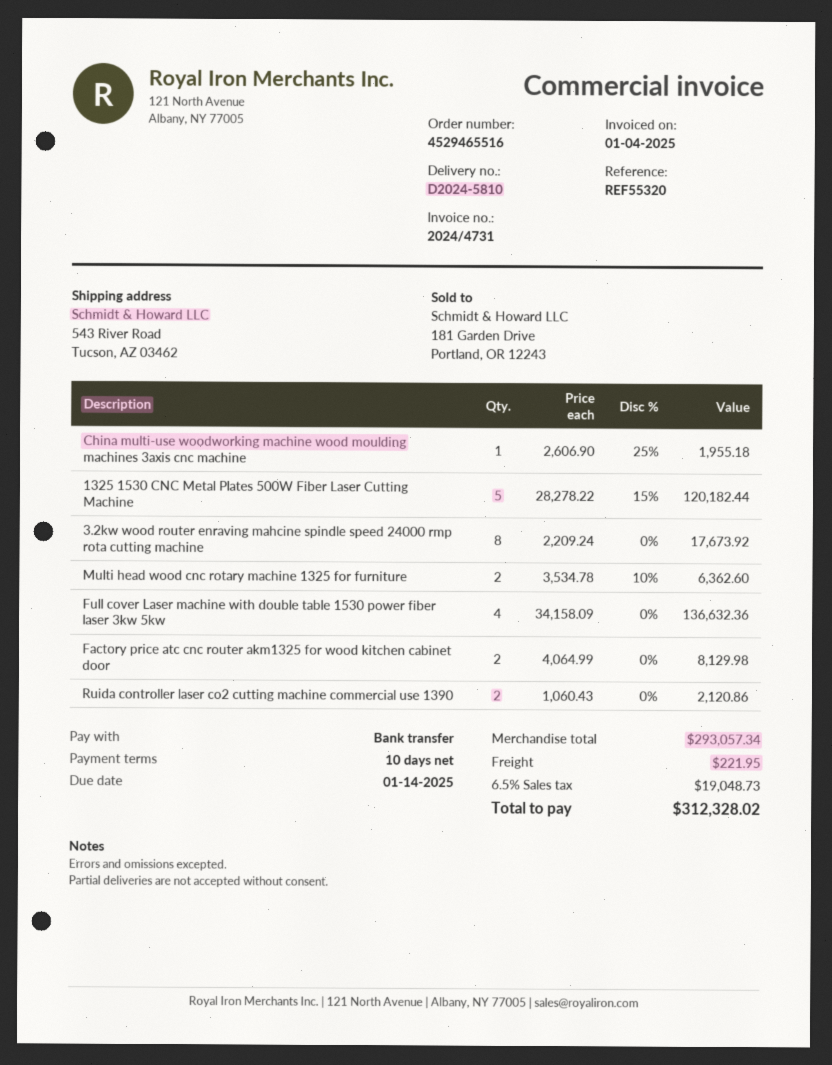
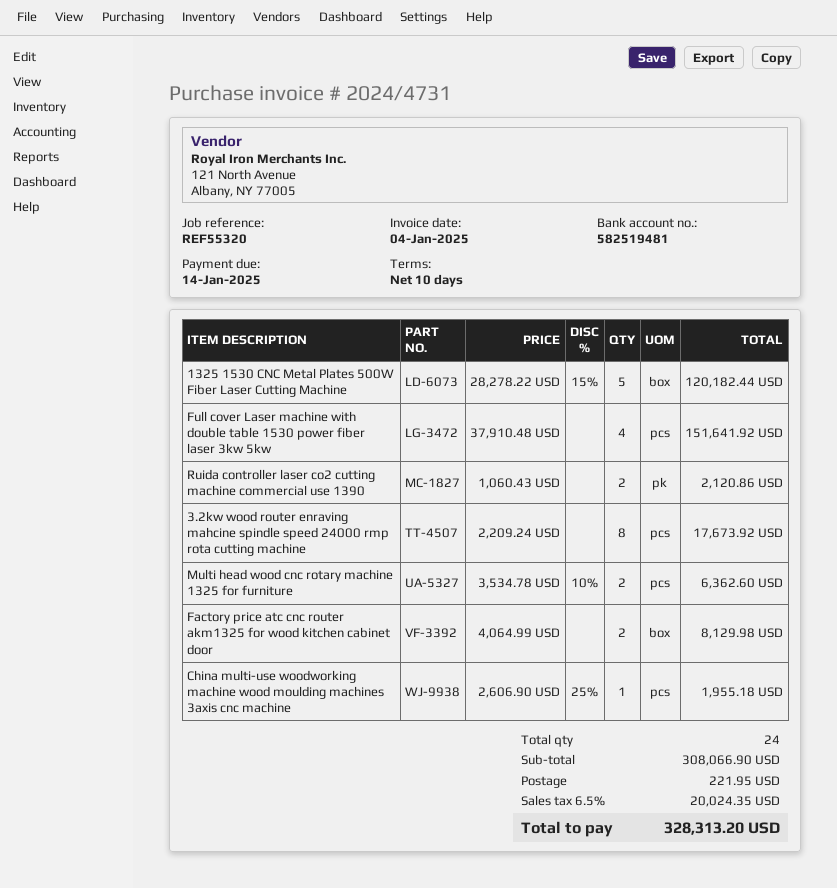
Full cover Laser machine with double table 1530 power fiber laser 3kw 5kw: 4 x 34158.09 = 136632.36 -> 4 x 37910.48 = 151641.92
subtotal: 293057.34 -> 308066.90
tax: 6.5% = 19048.73 -> 6.5% = 20024.35
total: 312328.02 -> 328313.20

